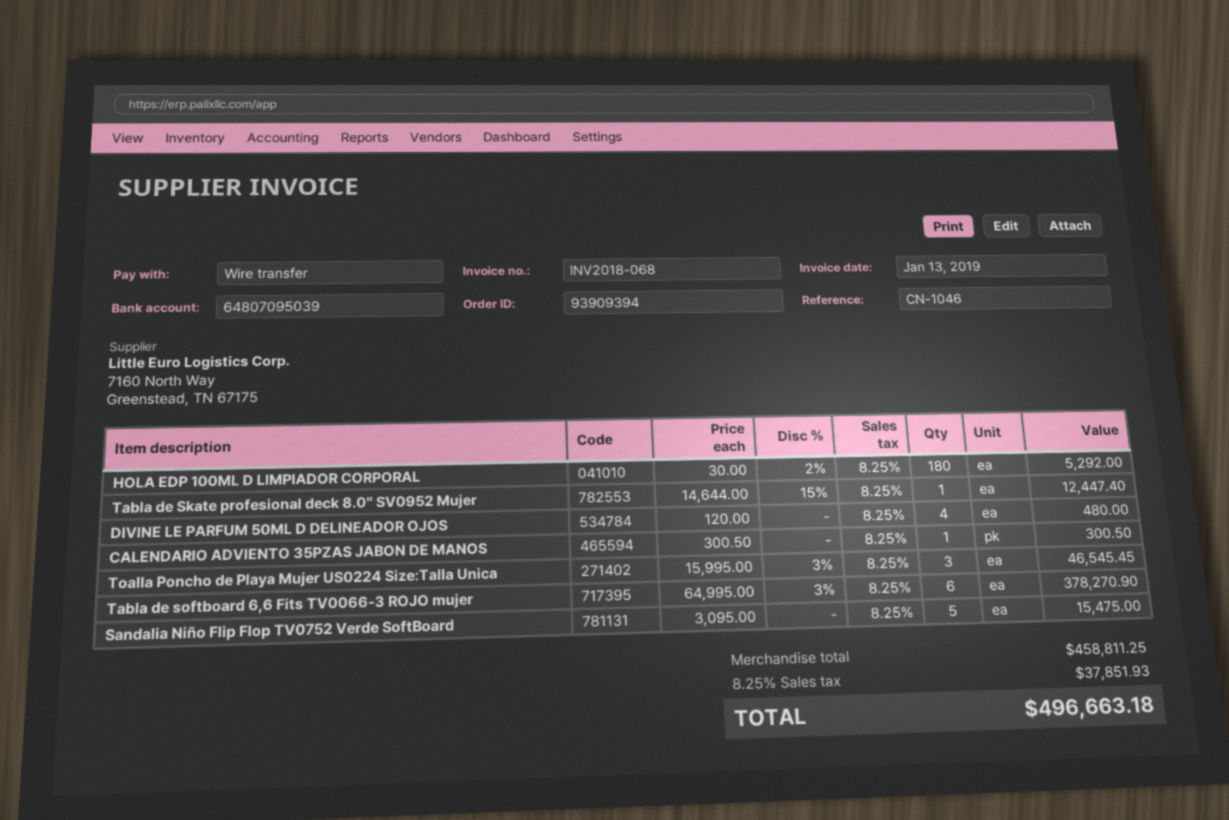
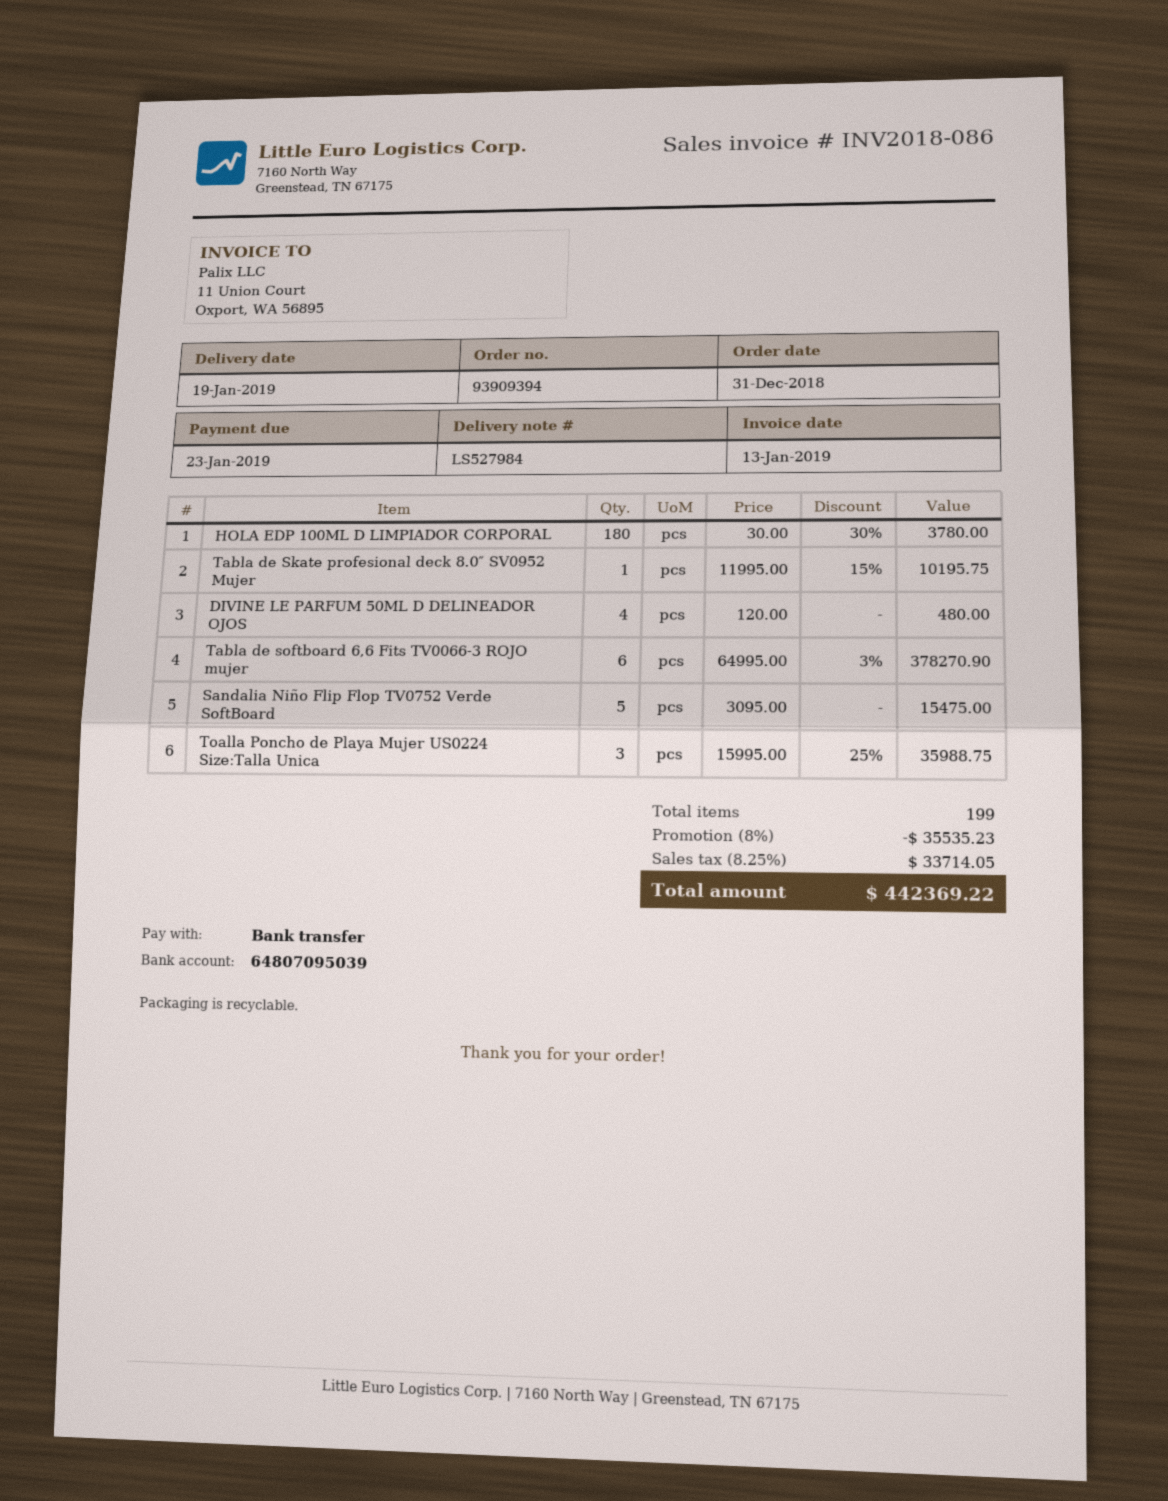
invoice number: INV2018-068 -> INV2018-086
HOLA EDP 100ML D LIMPIADOR CORPORAL: 180 x 30.00 - 2% = 5292.00 -> 180 x 30.00 - 30% = 3780.00
Tabla de Skate profesional deck 8.0″ SV0952 Mujer: 1 x 14644.00 - 15% = 12447.40 -> 1 x 11995.00 - 15% = 10195.75
CALENDARIO ADVIENTO 35PZAS JABON DE MANOS: 1 x 300.50 = 300.50 -> none
Toalla Poncho de Playa Mujer US0224 Size:Talla Unica: 3 x 15995.00 - 3% = 46545.45 -> 3 x 15995.00 - 25% = 35988.75
discount: none -> 8% = 35535.23
tax: 8.25% = 37851.93 -> 8.25% = 33714.05
total: 496663.18 -> 442369.22

